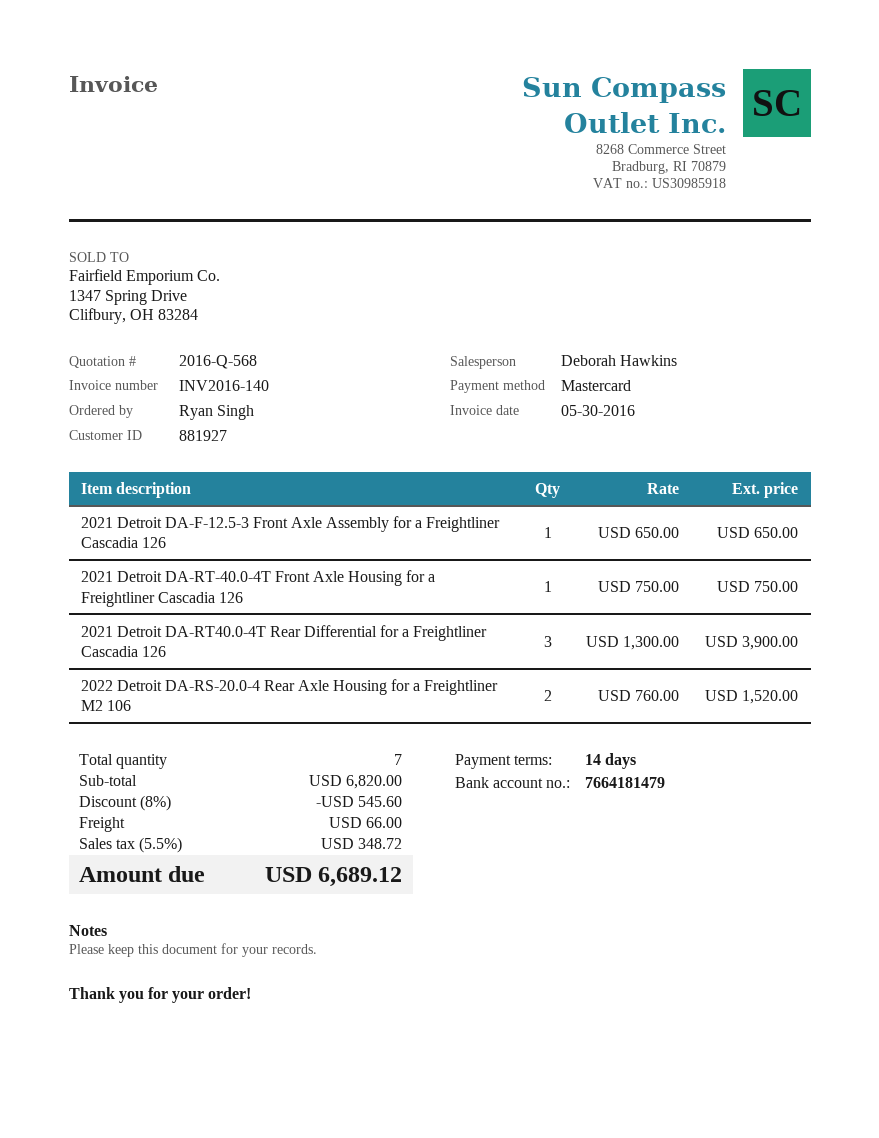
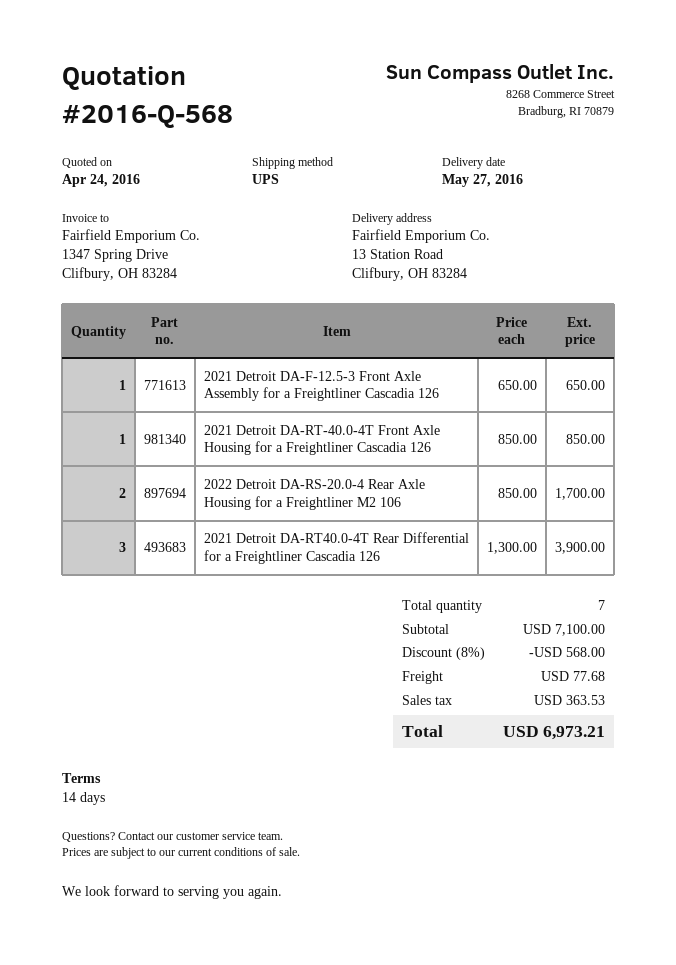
2021 Detroit DA-RT-40.0-4T Front Axle Housing for a Freightliner Cascadia 126: 1 x 750.00 = 750.00 -> 1 x 850.00 = 850.00
2022 Detroit DA-RS-20.0-4 Rear Axle Housing for a Freightliner M2 106: 2 x 760.00 = 1520.00 -> 2 x 850.00 = 1700.00
subtotal: 6820.00 -> 7100.00
discount: 8% = 545.60 -> 8% = 568.00
shipping: 66.00 -> 77.68
tax: 348.72 -> 363.53
total: 6689.12 -> 6973.21

